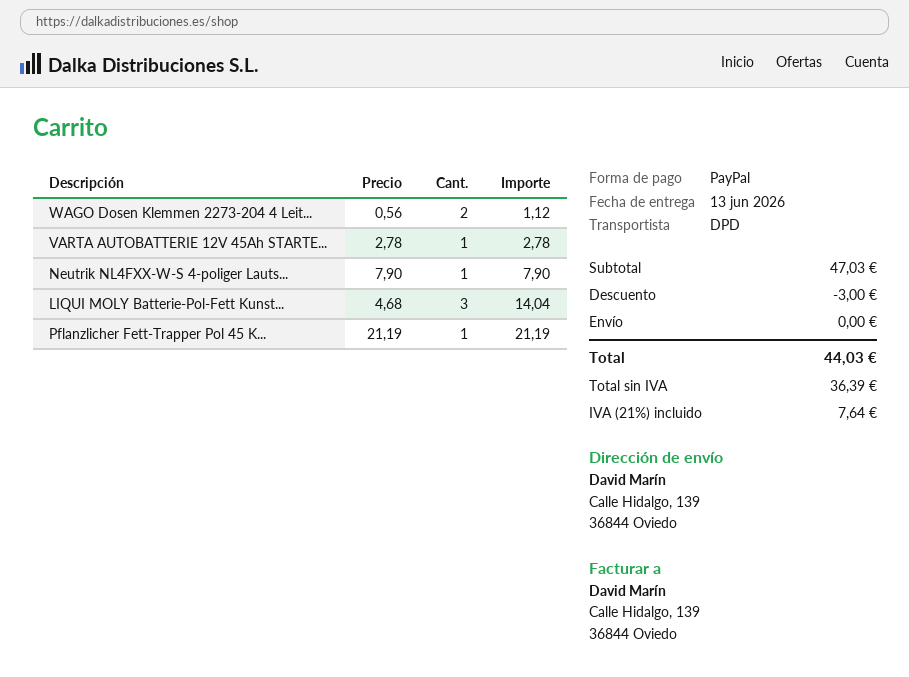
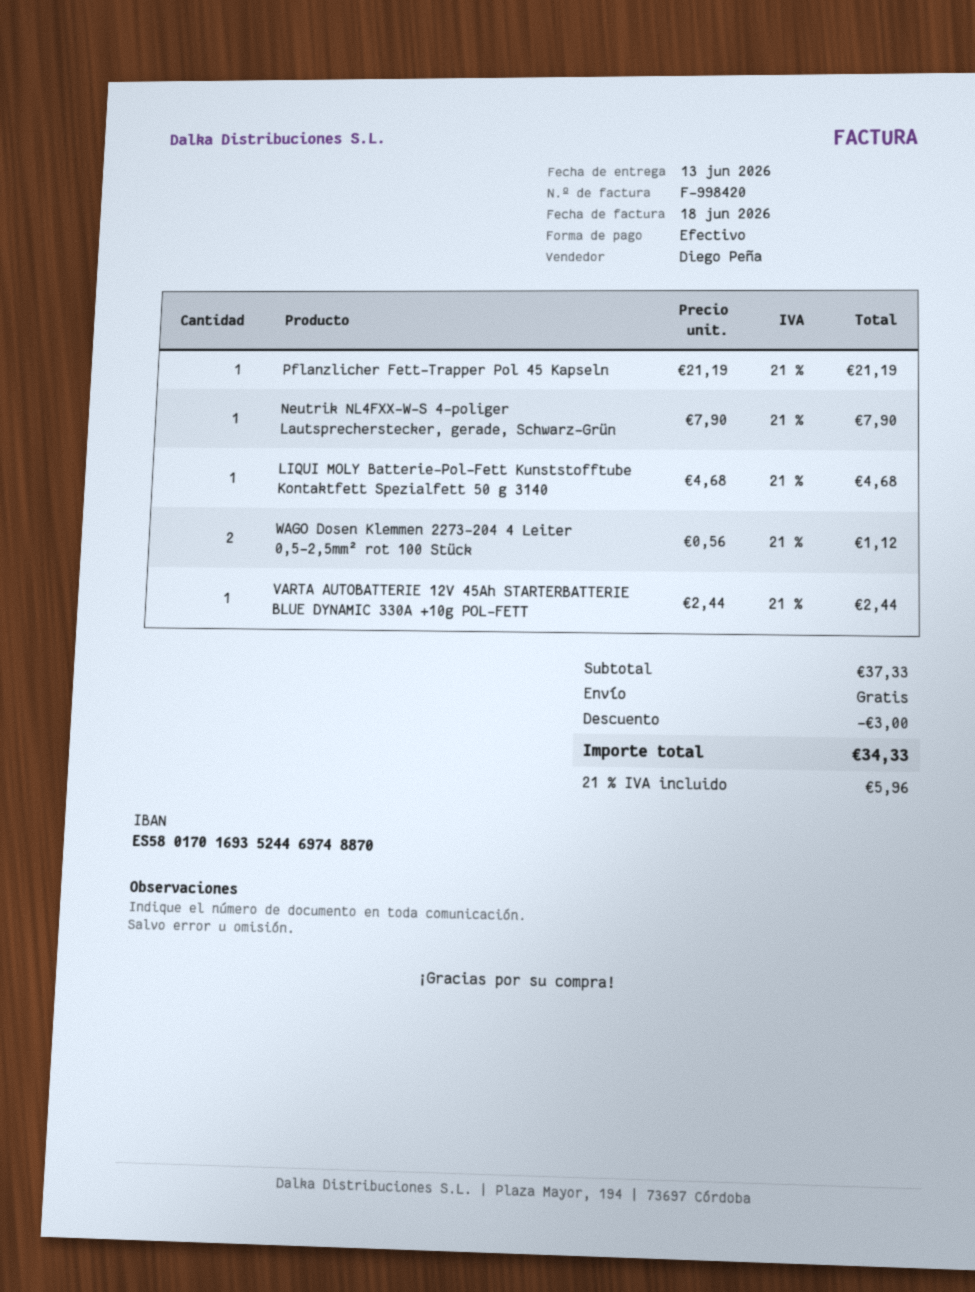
payment method: PayPal -> cash
VARTA AUTOBATTERIE 12V 45Ah STARTE...: 1 x 2.78 = 2.78 -> 1 x 2.44 = 2.44
LIQUI MOLY Batterie-Pol-Fett Kunst...: 3 x 4.68 = 14.04 -> 1 x 4.68 = 4.68
subtotal: 47.03 -> 37.33
tax: 21% = 7.64 -> 21% = 5.96
total: 44.03 -> 34.33

